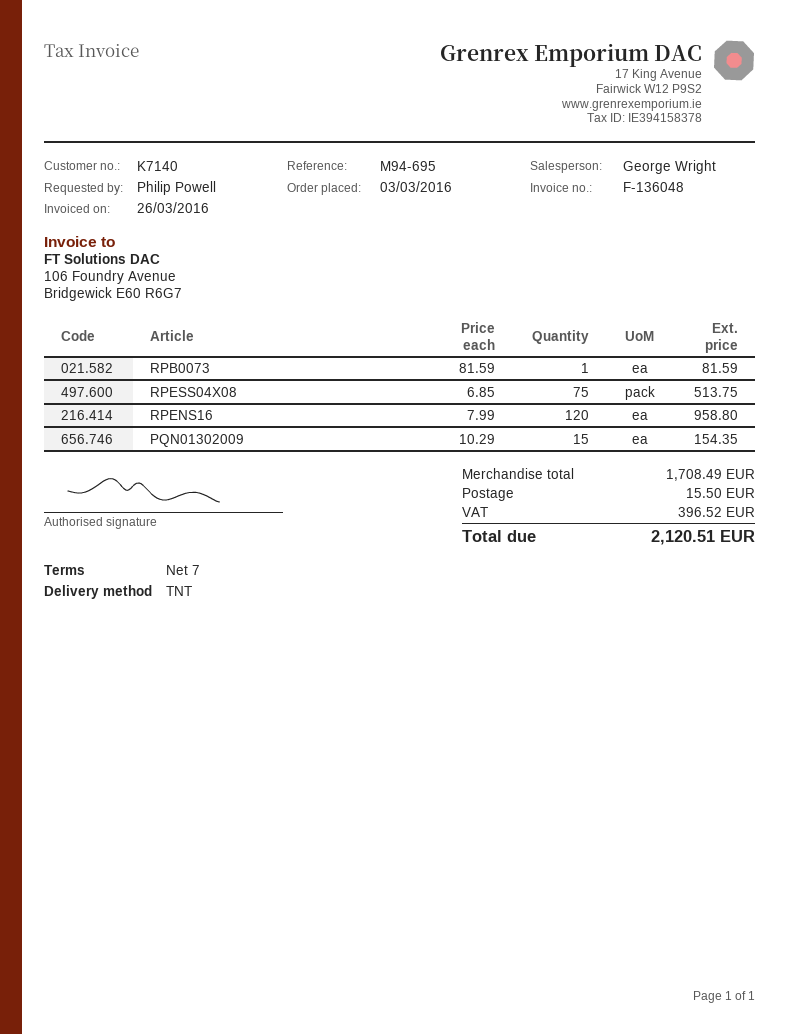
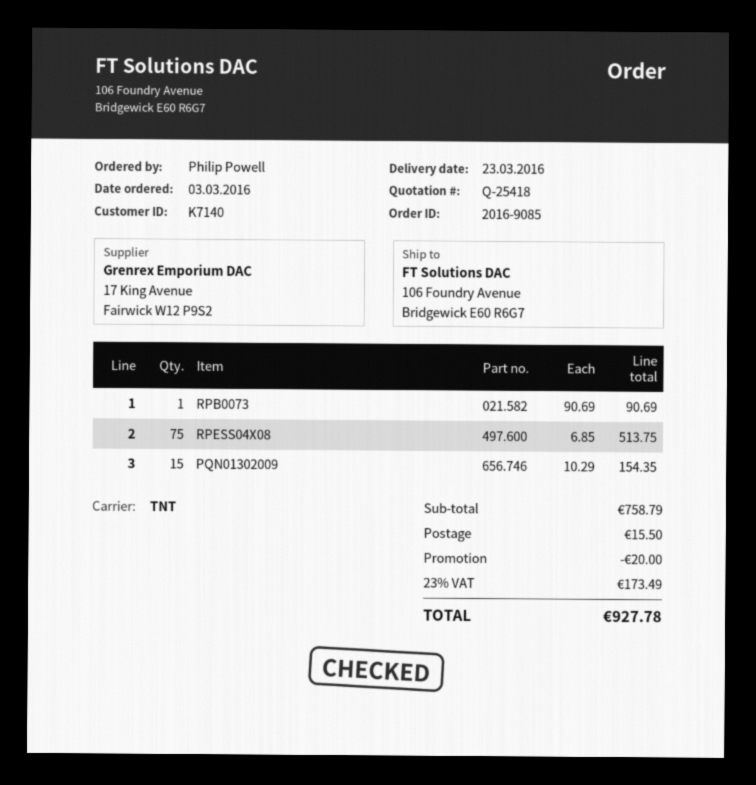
RPB0073: 1 x 81.59 = 81.59 -> 1 x 90.69 = 90.69
RPENS16: 120 x 7.99 = 958.80 -> none
subtotal: 1708.49 -> 758.79
discount: none -> 20.00
tax: 396.52 -> 173.49
total: 2120.51 -> 927.78

